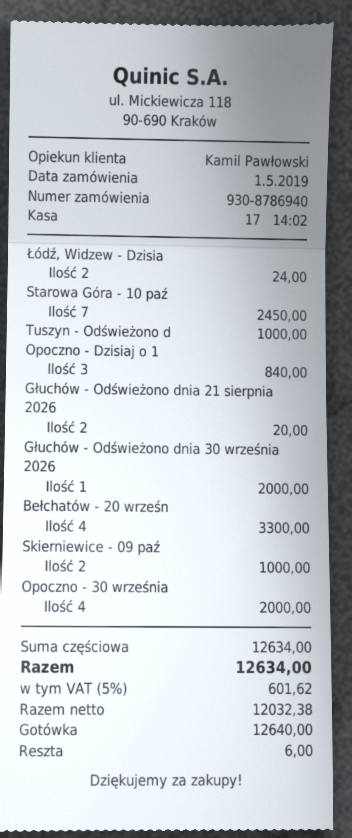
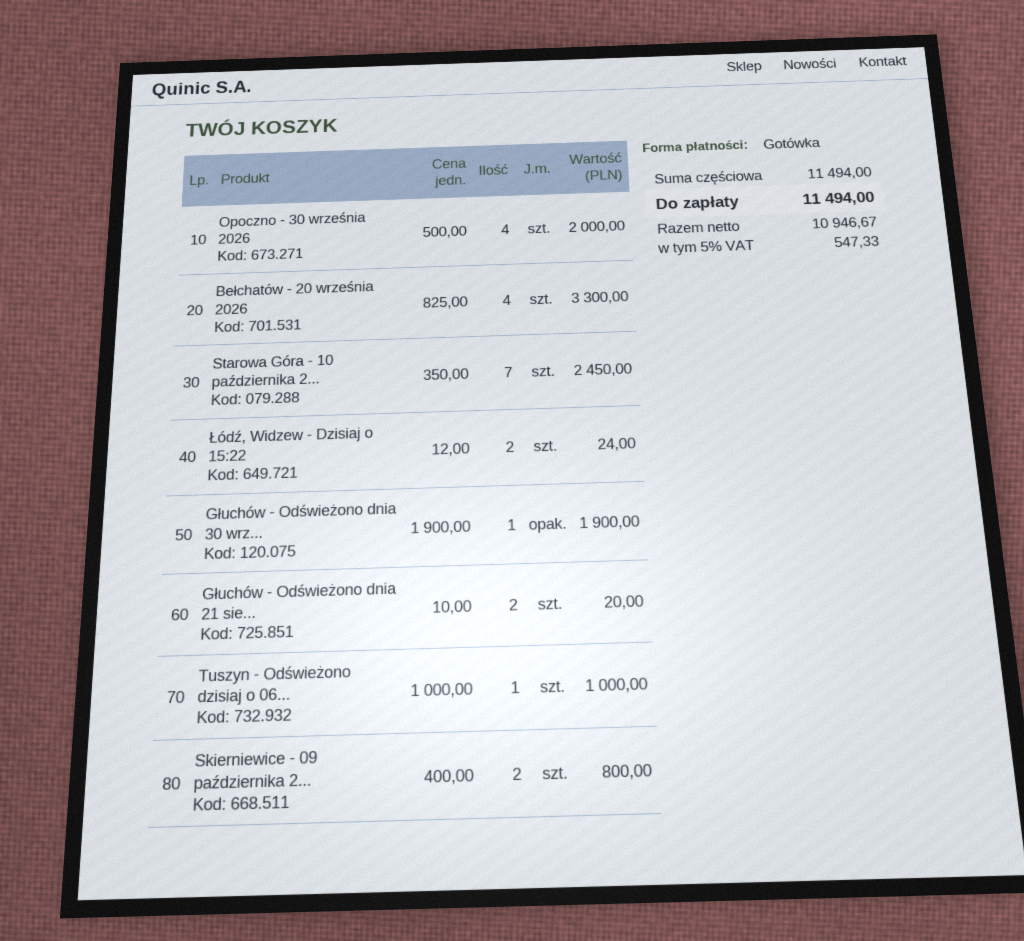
Opoczno - Dzisiaj o 1: 3 for 840.00 -> none
Głuchów - Odświeżono dnia 30 września 2026: 1 for 2000.00 -> 1 for 1900.00
Skierniewice - 09 paź: 2 for 1000.00 -> 2 for 800.00
subtotal: 12634.00 -> 11494.00
net: 12032.38 -> 10946.67
tax: 5% = 601.62 -> 5% = 547.33
total: 12634.00 -> 11494.00

